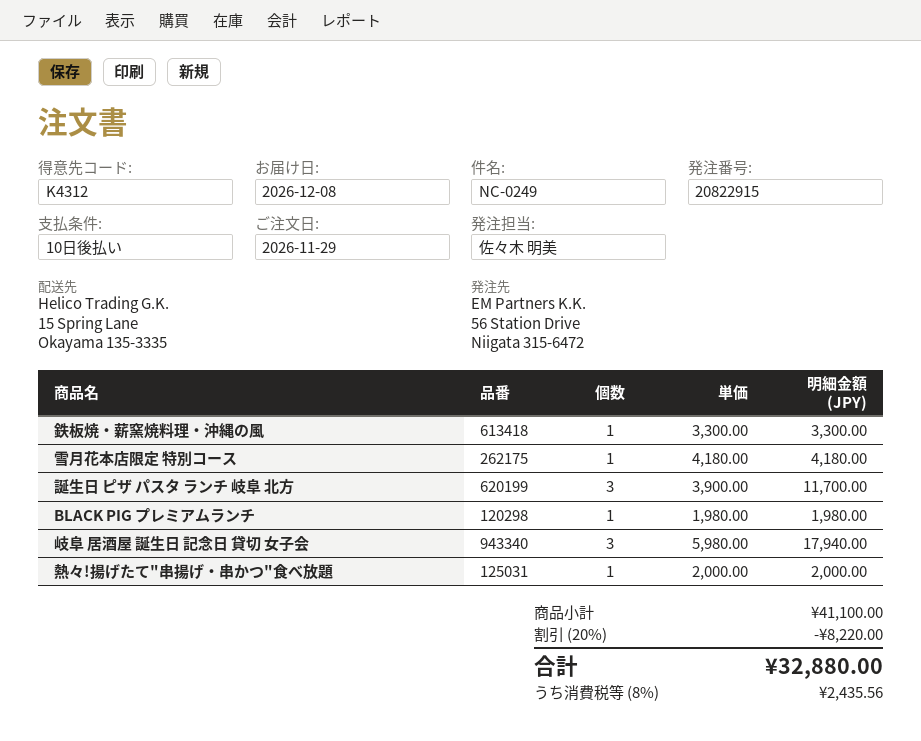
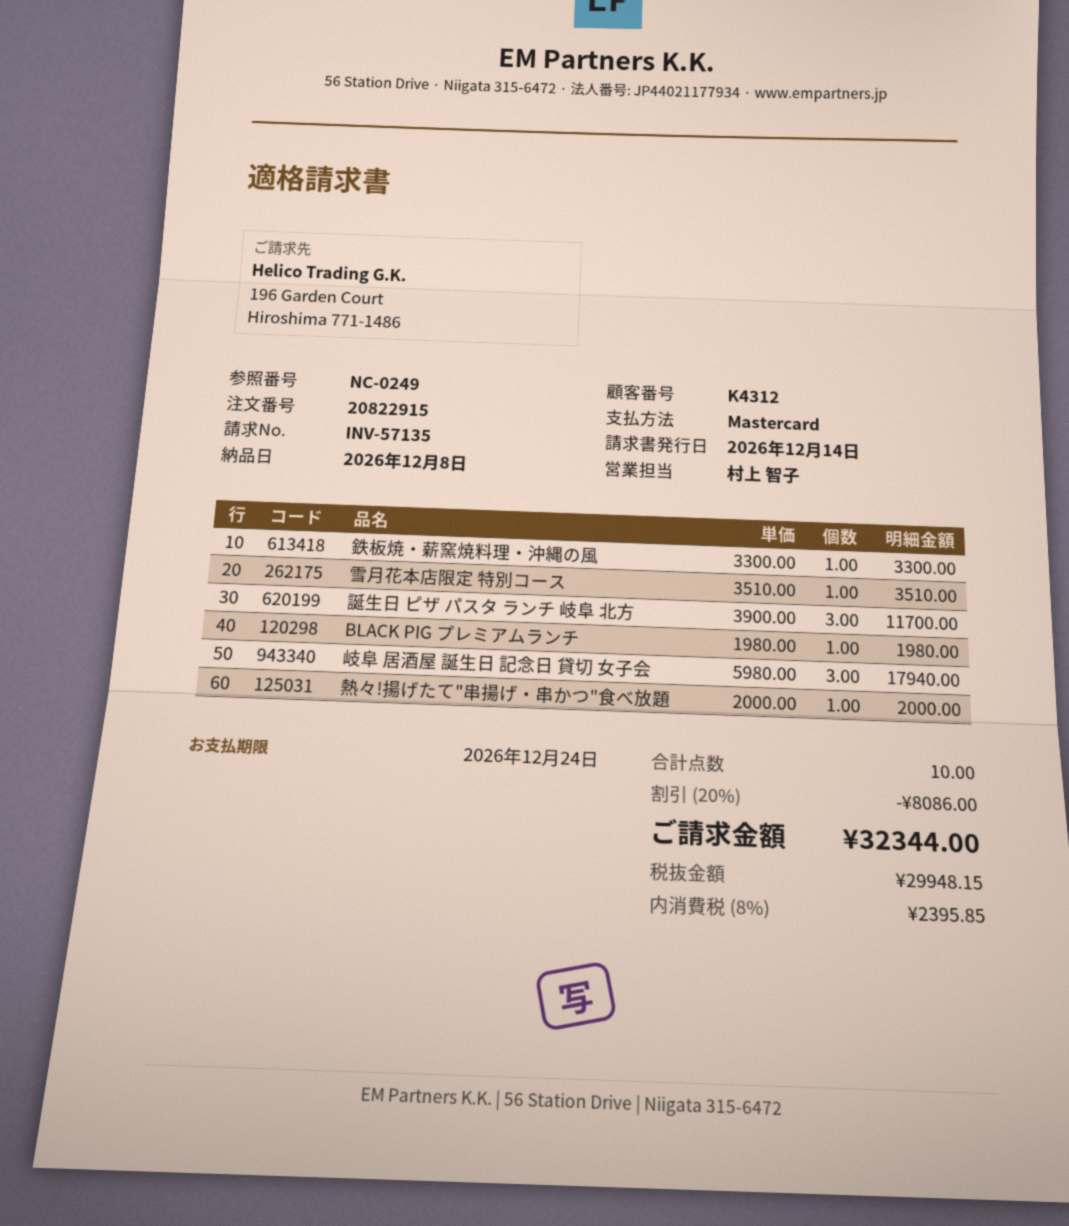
雪月花本店限定 特別コース: 1 x 4180.00 = 4180.00 -> 1 x 3510.00 = 3510.00
discount: 20% = 8220.00 -> 20% = 8086.00
tax: 8% = 2435.56 -> 8% = 2395.85
total: 32880.00 -> 32344.00

